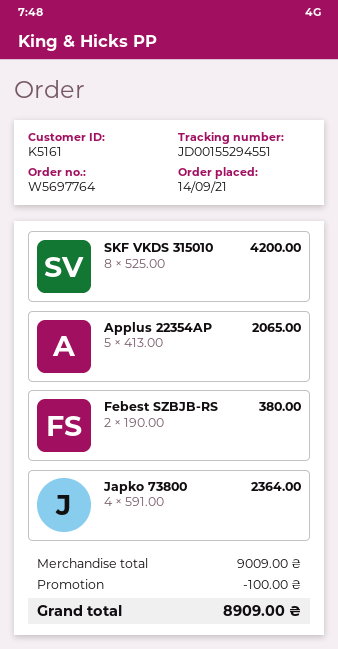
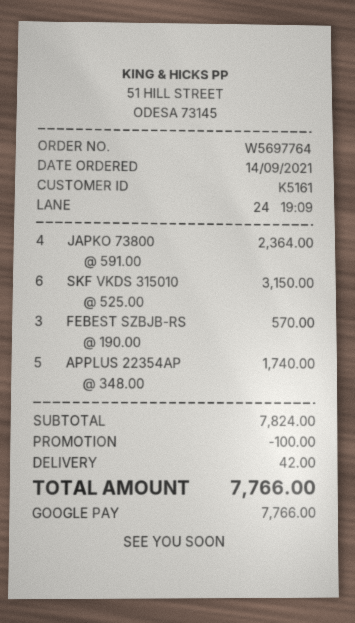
SKF VKDS 315010: 8 x 525.00 = 4200.00 -> 6 x 525.00 = 3150.00
Applus 22354AP: 5 x 413.00 = 2065.00 -> 5 x 348.00 = 1740.00
Febest SZBJB-RS: 2 x 190.00 = 380.00 -> 3 x 190.00 = 570.00
subtotal: 9009.00 -> 7824.00
shipping: none -> 42.00
total: 8909.00 -> 7766.00

